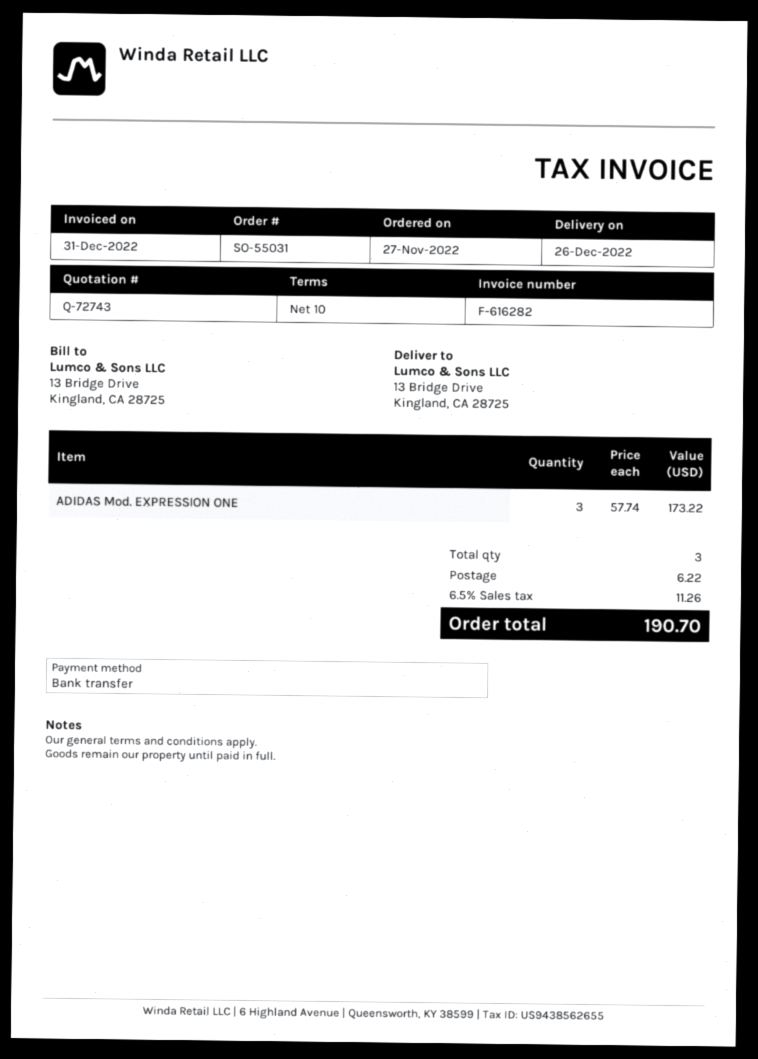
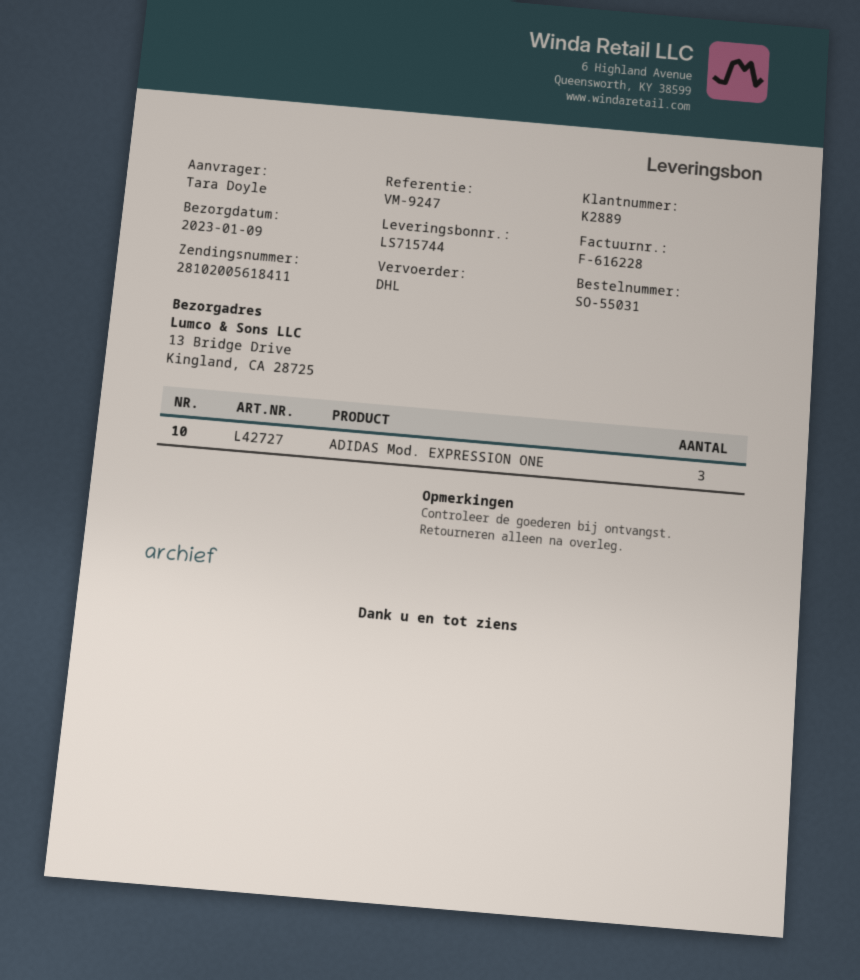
delivery date: 2022-12-26 -> 2023-01-09
invoice number: F-616282 -> F-616228

